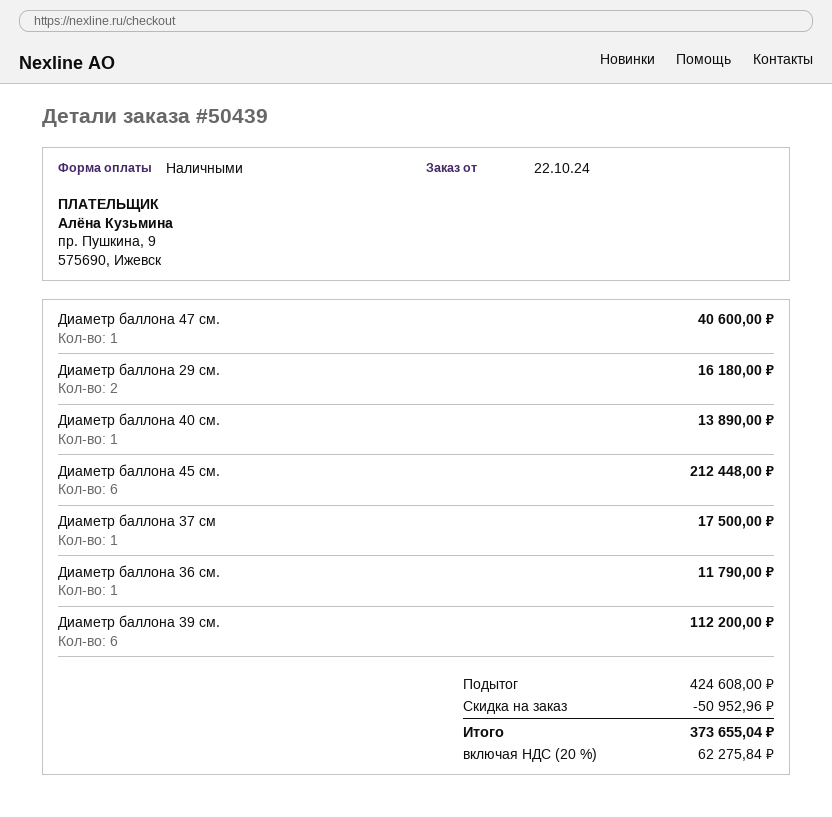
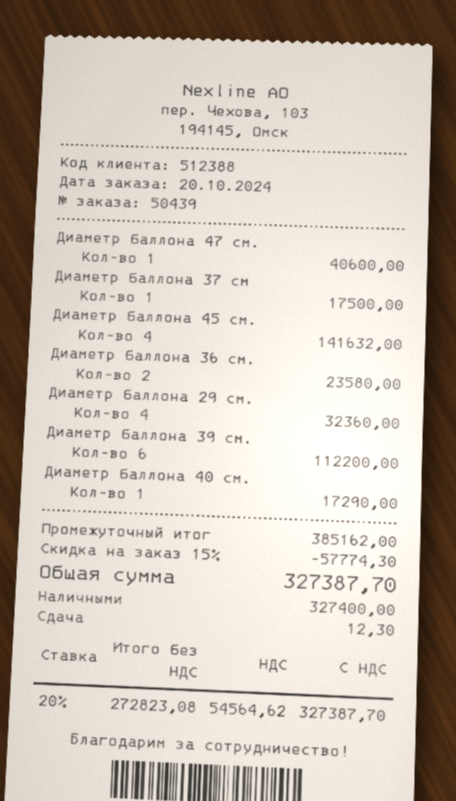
order date: 2024-10-22 -> 2024-10-20
Диаметр баллона 29 см.: 2 for 16180.00 -> 4 for 32360.00
Диаметр баллона 40 см.: 1 for 13890.00 -> 1 for 17290.00
Диаметр баллона 45 см.: 6 for 212448.00 -> 4 for 141632.00
Диаметр баллона 36 см.: 1 for 11790.00 -> 2 for 23580.00
subtotal: 424608.00 -> 385162.00
discount: 50952.96 -> 57774.30
tax: 20% = 62275.84 -> 20% = 54564.62
total: 373655.04 -> 327387.70

